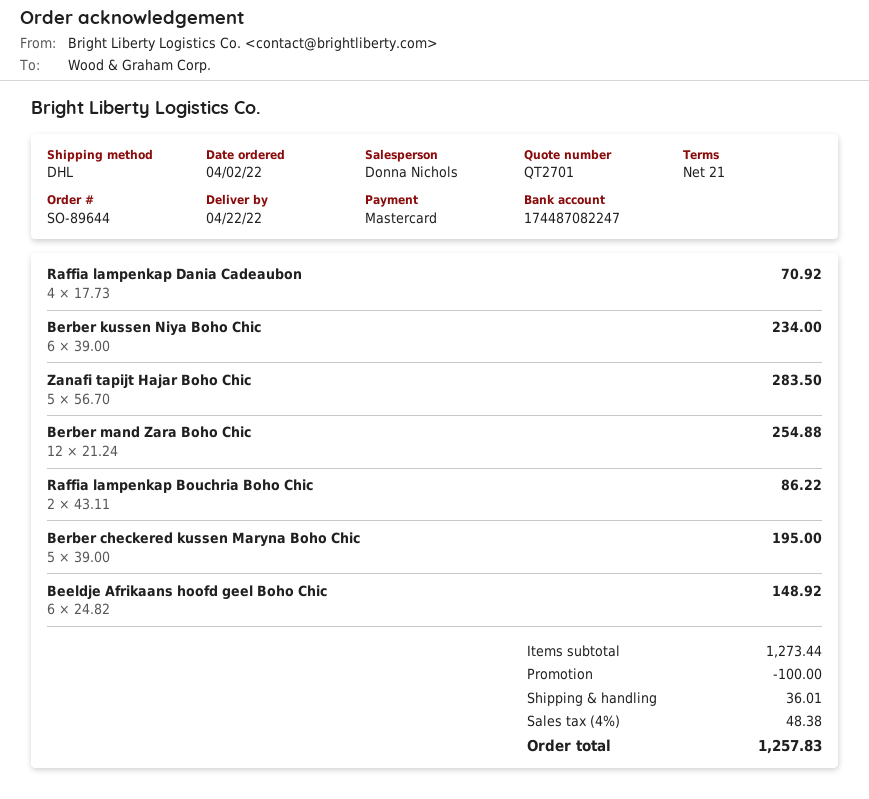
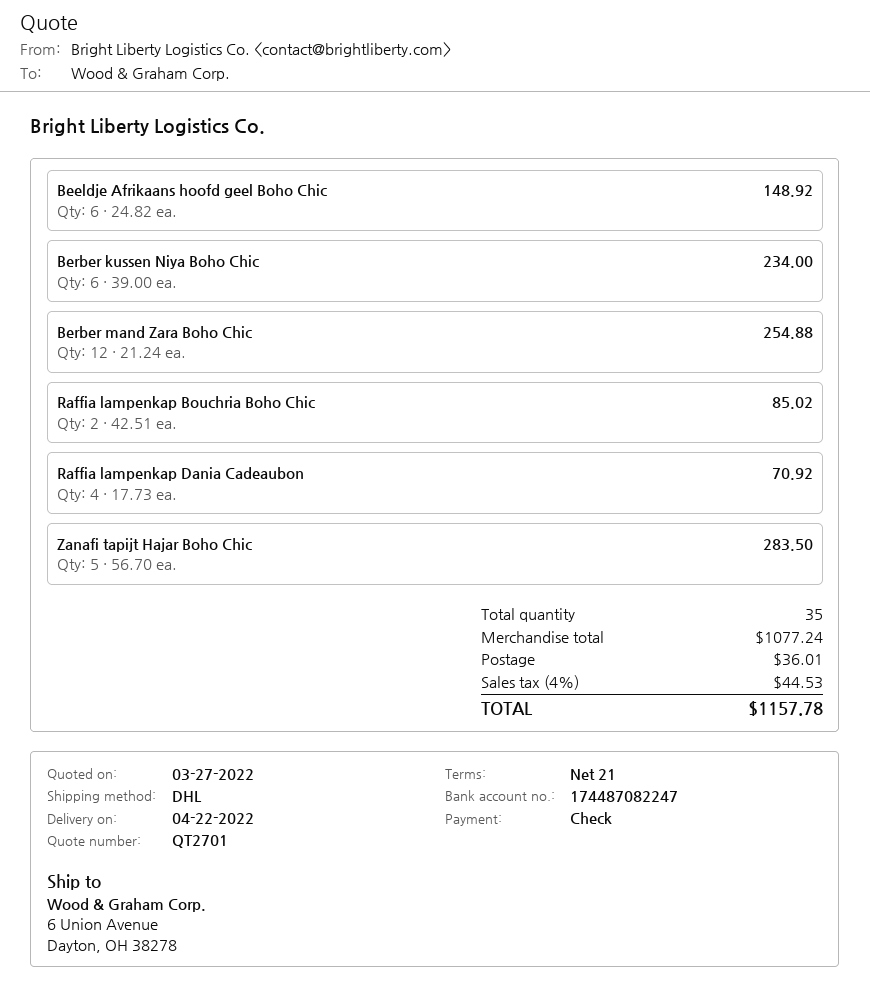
payment method: Mastercard -> cheque
Raffia lampenkap Bouchria Boho Chic: 2 x 43.11 = 86.22 -> 2 x 42.51 = 85.02
Berber checkered kussen Maryna Boho Chic: 5 x 39.00 = 195.00 -> none
subtotal: 1273.44 -> 1077.24
discount: 100.00 -> none
tax: 4% = 48.38 -> 4% = 44.53
total: 1257.83 -> 1157.78

